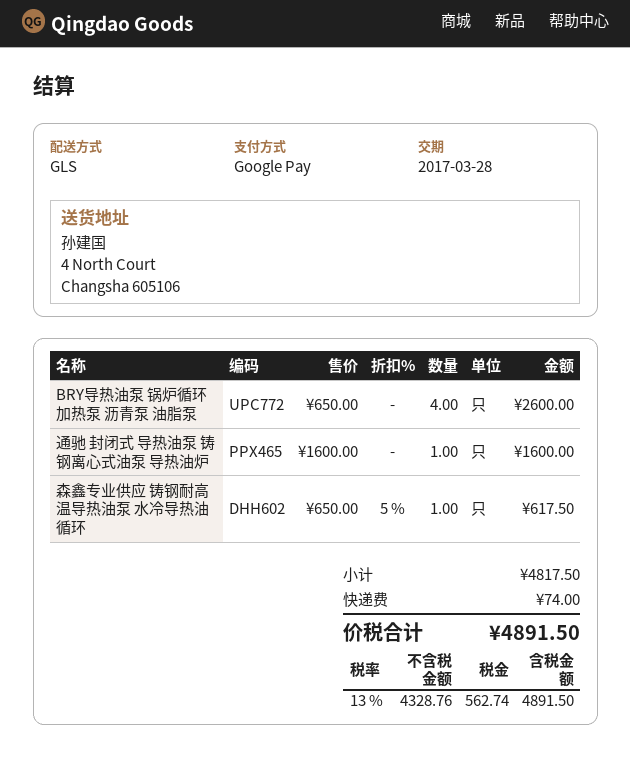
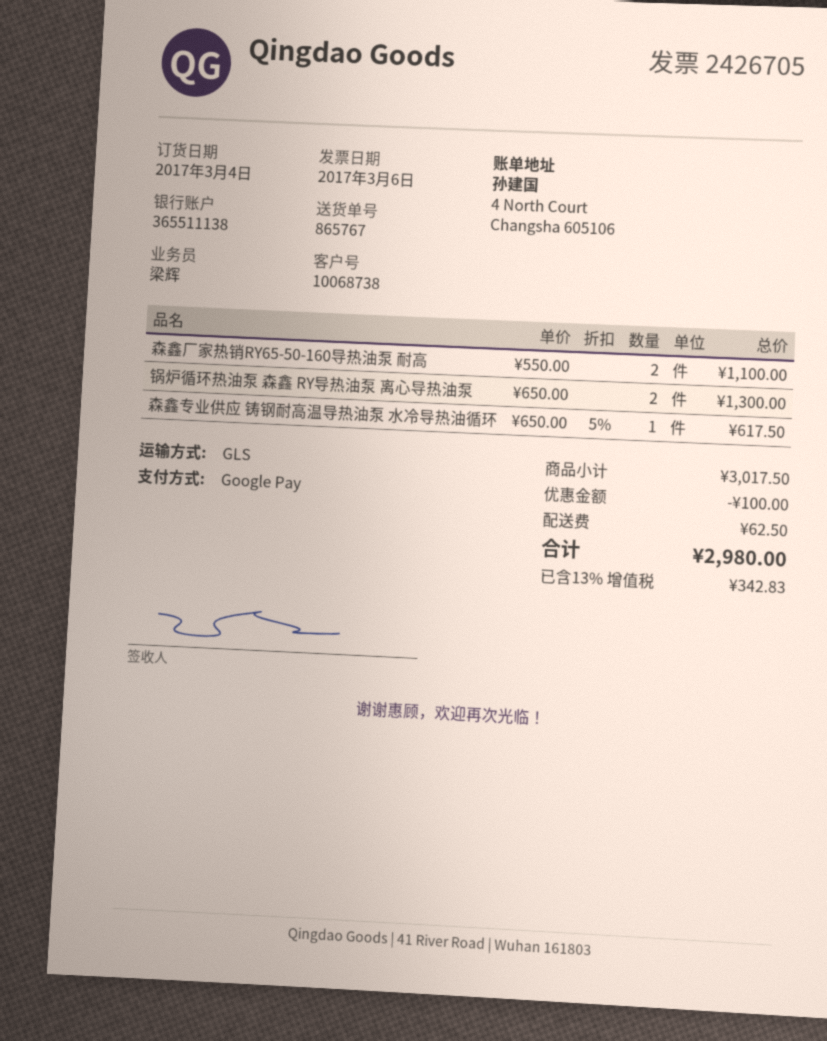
BRY导热油泵 锅炉循环加热泵 沥青泵 油脂泵: 4 x 650.00 = 2600.00 -> none
通驰 封闭式 导热油泵 铸钢离心式油泵 导热油炉: 1 x 1600.00 = 1600.00 -> none
森鑫厂家热销RY65-50-160导热油泵 耐高: none -> 2 x 550.00 = 1100.00
锅炉循环热油泵 森鑫 RY导热油泵 离心导热油泵: none -> 2 x 650.00 = 1300.00
subtotal: 4817.50 -> 3017.50
discount: none -> 100.00
shipping: 74.00 -> 62.50
tax: 13% = 562.74 -> 13% = 342.83
total: 4891.50 -> 2980.00

